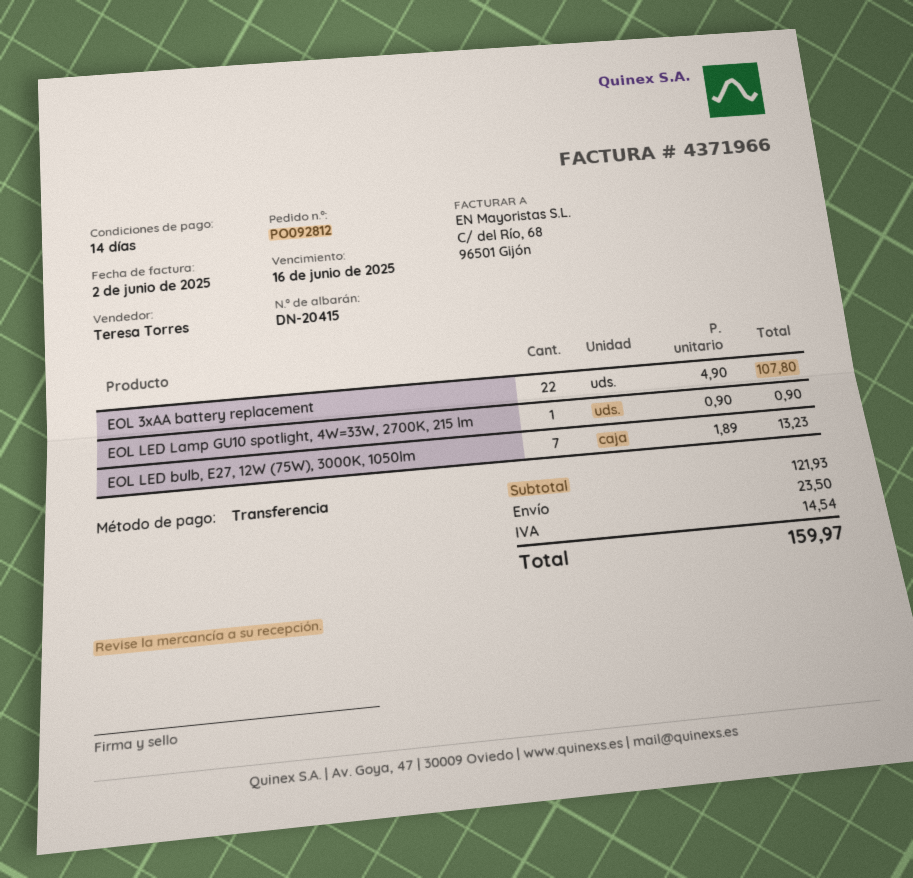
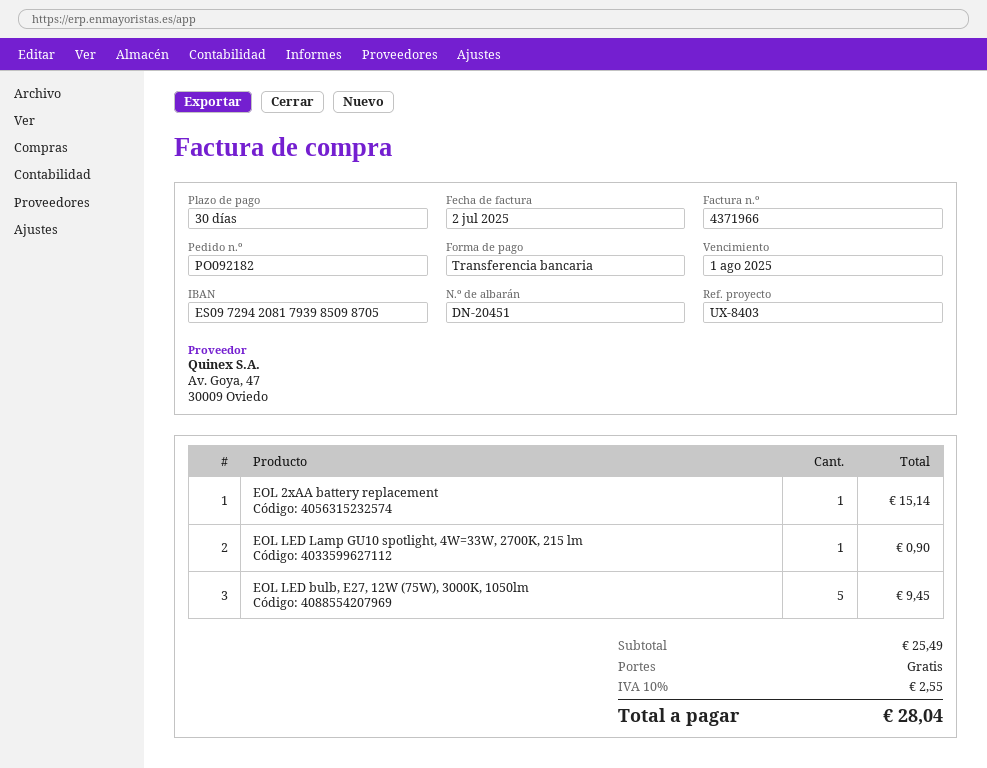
order number: PO092812 -> PO092182
delivery note number: DN-20415 -> DN-20451
invoice date: 2025-06-02 -> 2025-07-02
payment terms: 14 days -> 30 days
due date: 2025-06-16 -> 2025-08-01
EOL 3xAA battery replacement: 22 for 107.80 -> none
EOL LED bulb, E27, 12W (75W), 3000K, 1050lm: 7 for 13.23 -> 5 for 9.45
EOL 2xAA battery replacement: none -> 1 for 15.14
subtotal: 121.93 -> 25.49
shipping: 23.50 -> 0.00
tax: 14.54 -> 2.55
total: 159.97 -> 28.04

